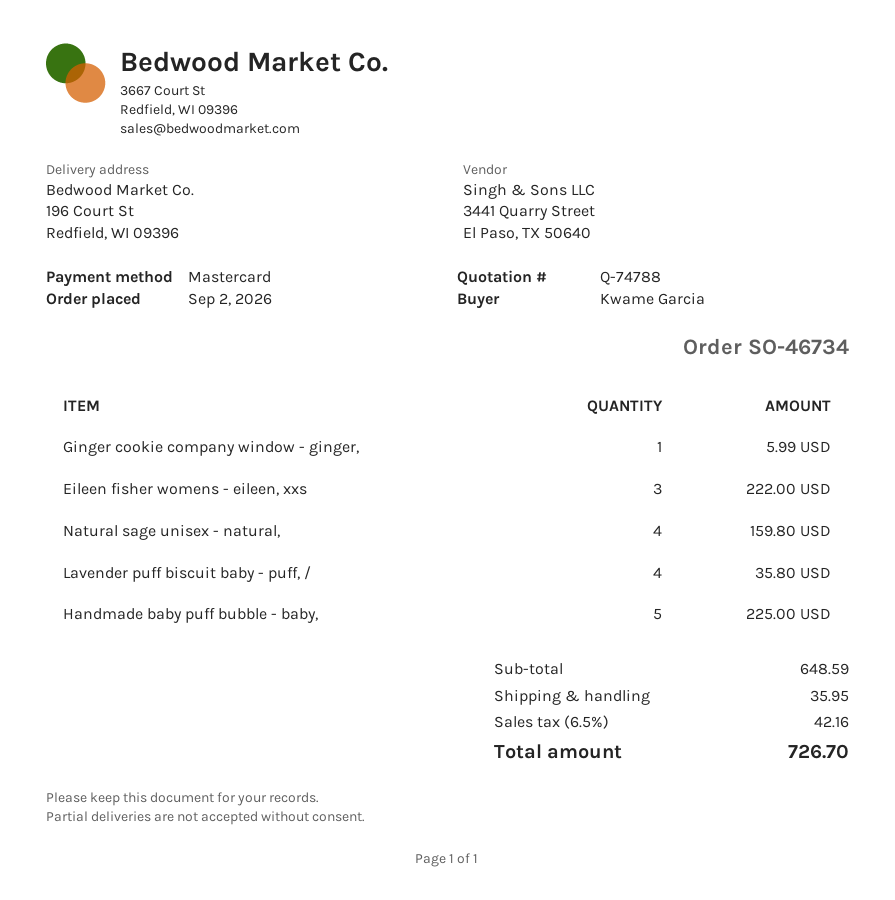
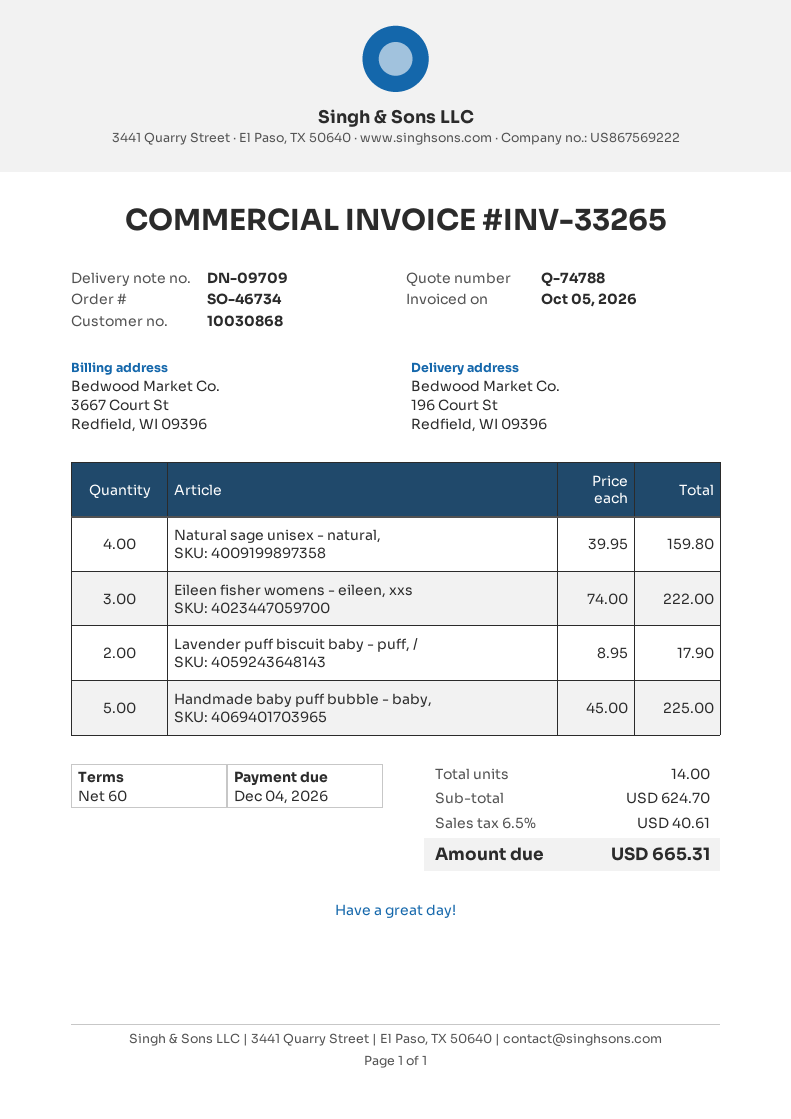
Ginger cookie company window - ginger,: 1 for 5.99 -> none
Lavender puff biscuit baby - puff, /: 4 for 35.80 -> 2 for 17.90
subtotal: 648.59 -> 624.70
shipping: 35.95 -> none
tax: 6.5% = 42.16 -> 6.5% = 40.61
total: 726.70 -> 665.31

